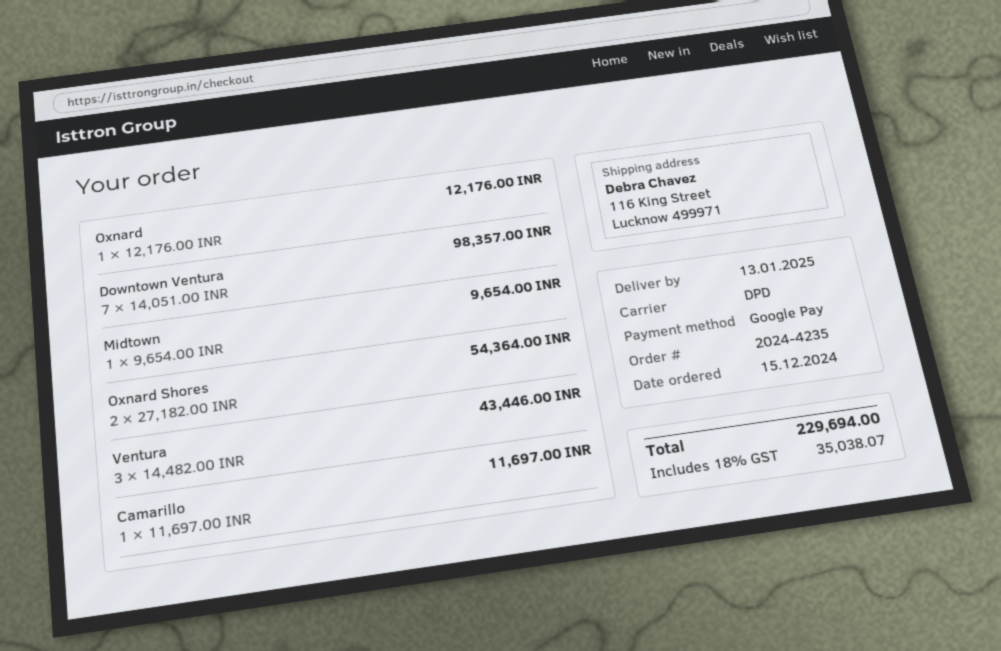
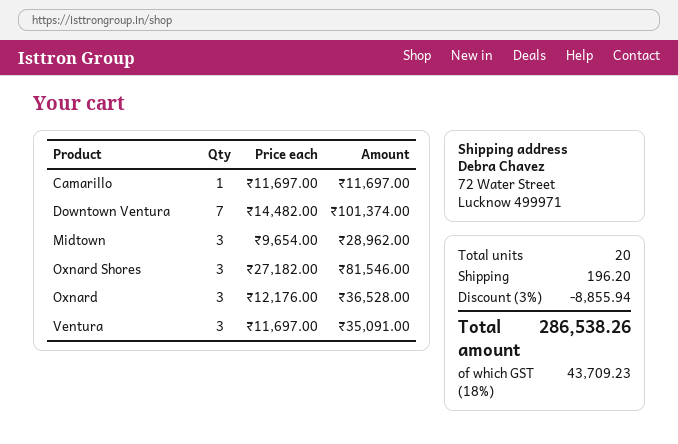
ship to: 116 King Street, Lucknow 499971 -> 72 Water Street, Lucknow 499971
Oxnard: 1 x 12176.00 = 12176.00 -> 3 x 12176.00 = 36528.00
Downtown Ventura: 7 x 14051.00 = 98357.00 -> 7 x 14482.00 = 101374.00
Midtown: 1 x 9654.00 = 9654.00 -> 3 x 9654.00 = 28962.00
Oxnard Shores: 2 x 27182.00 = 54364.00 -> 3 x 27182.00 = 81546.00
Ventura: 3 x 14482.00 = 43446.00 -> 3 x 11697.00 = 35091.00
discount: none -> 3% = 8855.94
shipping: none -> 196.20
tax: 18% = 35038.07 -> 18% = 43709.23
total: 229694.00 -> 286538.26

